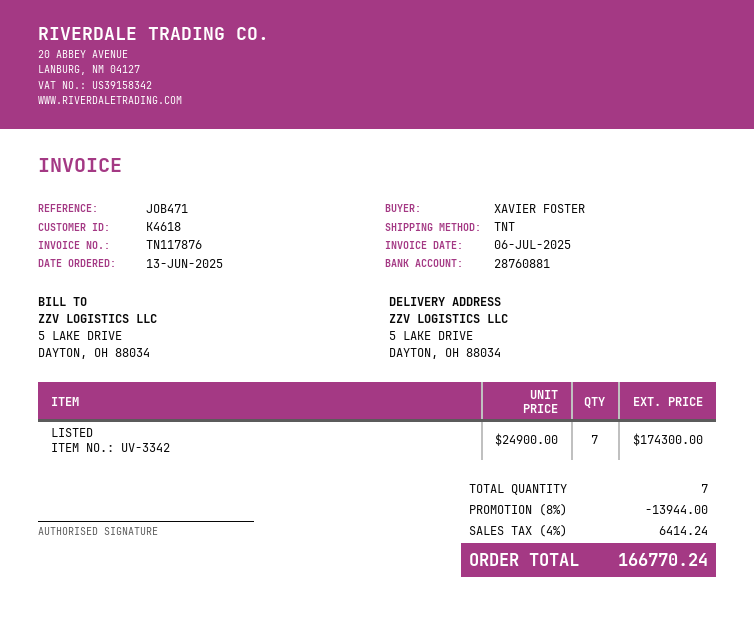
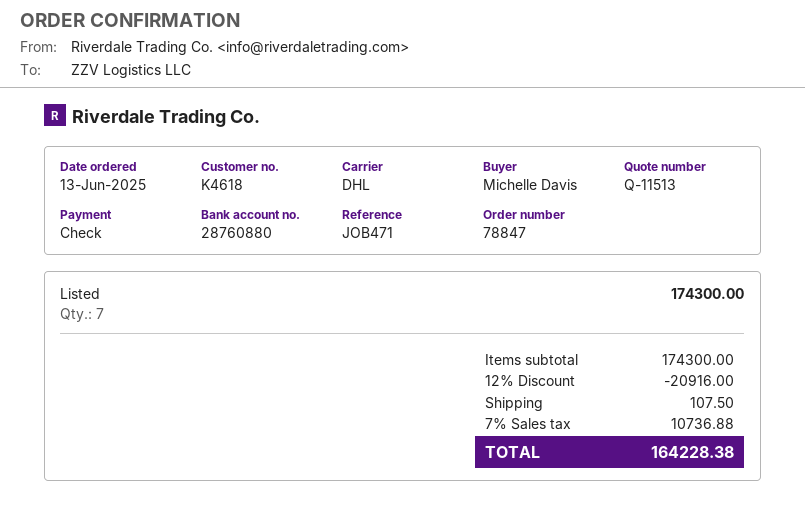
ordered by: XAVIER FOSTER -> Michelle Davis
bank account: 28760881 -> 28760880
shipping method: TNT -> DHL
discount: 8% = 13944.00 -> 12% = 20916.00
shipping: none -> 107.50
tax: 4% = 6414.24 -> 7% = 10736.88
total: 166770.24 -> 164228.38

